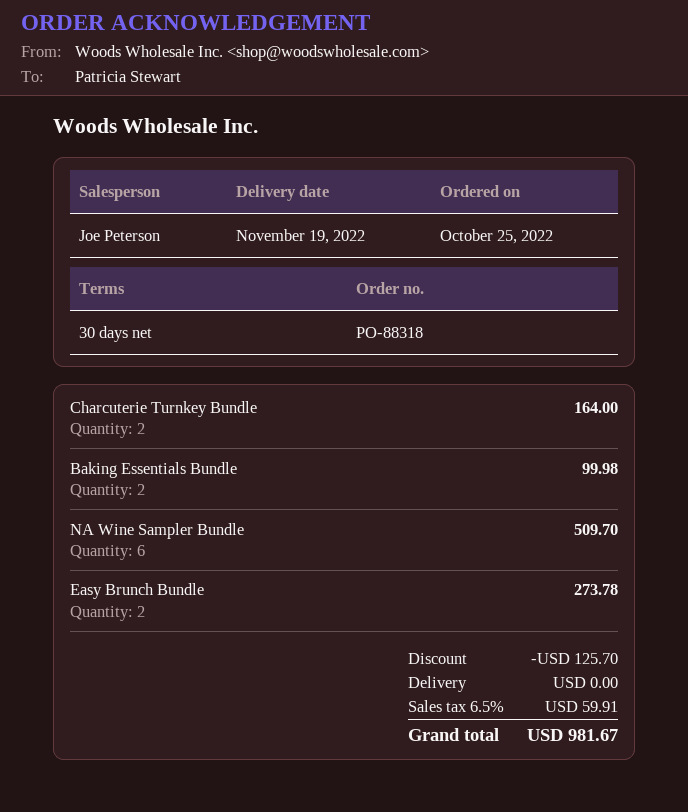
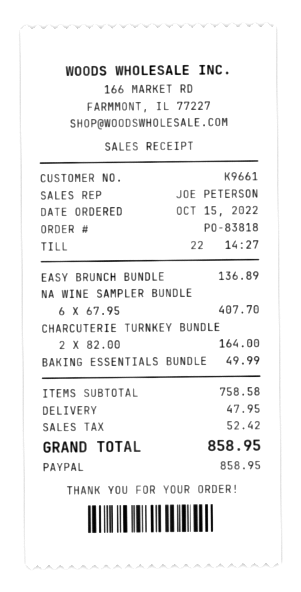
order number: PO-88318 -> PO-83818
order date: 2022-10-25 -> 2022-10-15
Baking Essentials Bundle: 2 for 99.98 -> 1 for 49.99
NA Wine Sampler Bundle: 6 for 509.70 -> 6 for 407.70
Easy Brunch Bundle: 2 for 273.78 -> 1 for 136.89
discount: 125.70 -> none
shipping: 0.00 -> 47.95
tax: 59.91 -> 52.42
total: 981.67 -> 858.95

